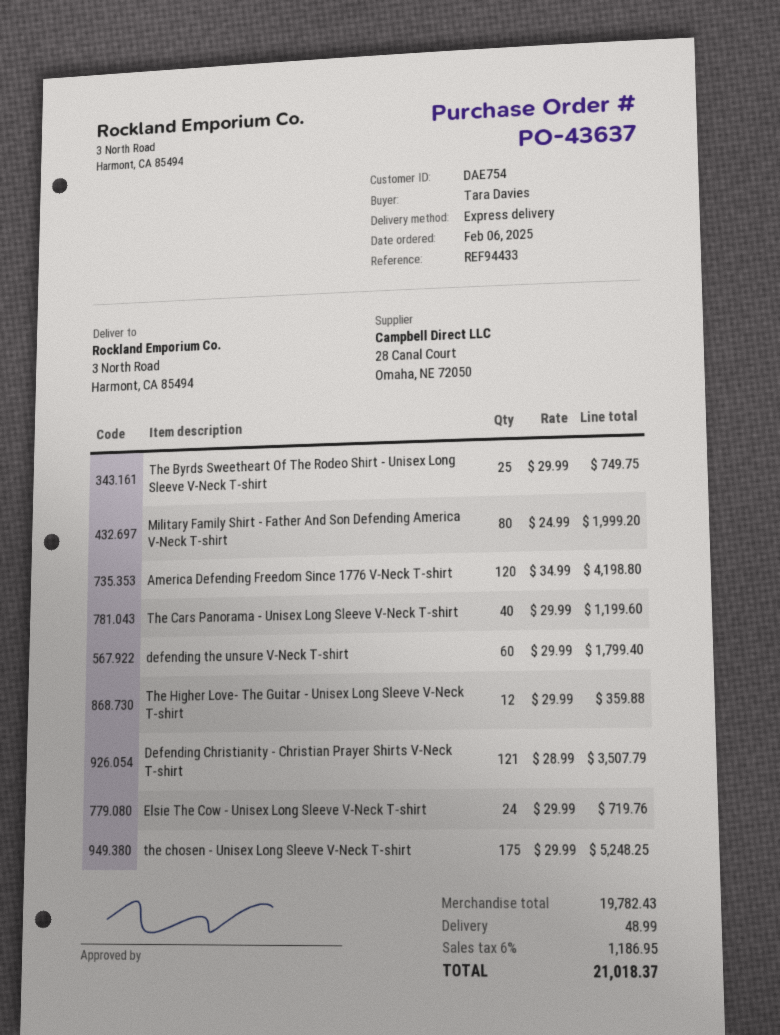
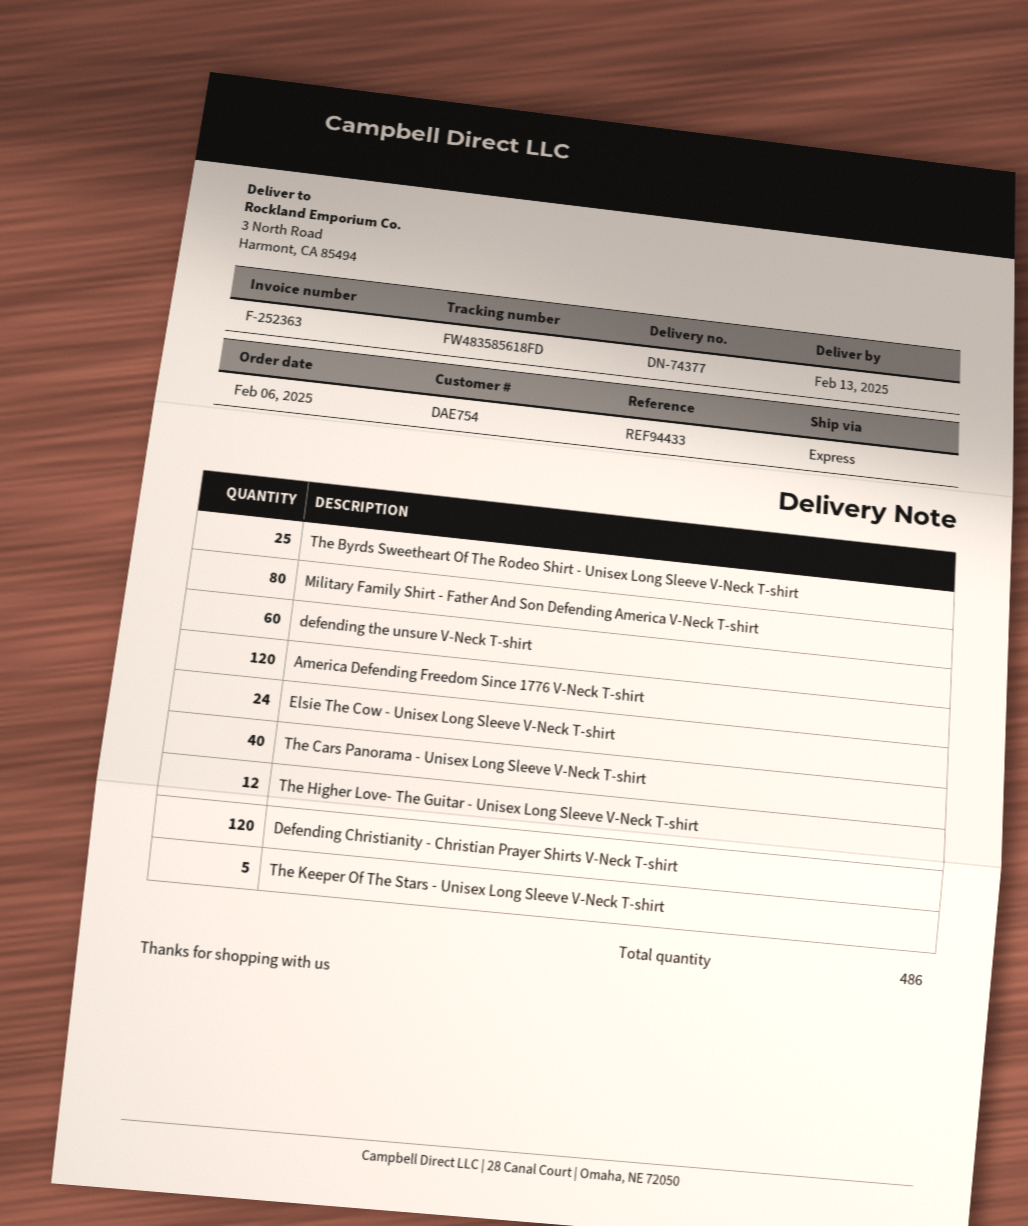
Defending Christianity - Christian Prayer Shirts V-Neck T-shirt: 121 -> 120
the chosen - Unisex Long Sleeve V-Neck T-shirt: 175 -> none
The Keeper Of The Stars - Unisex Long Sleeve V-Neck T-shirt: none -> 5

